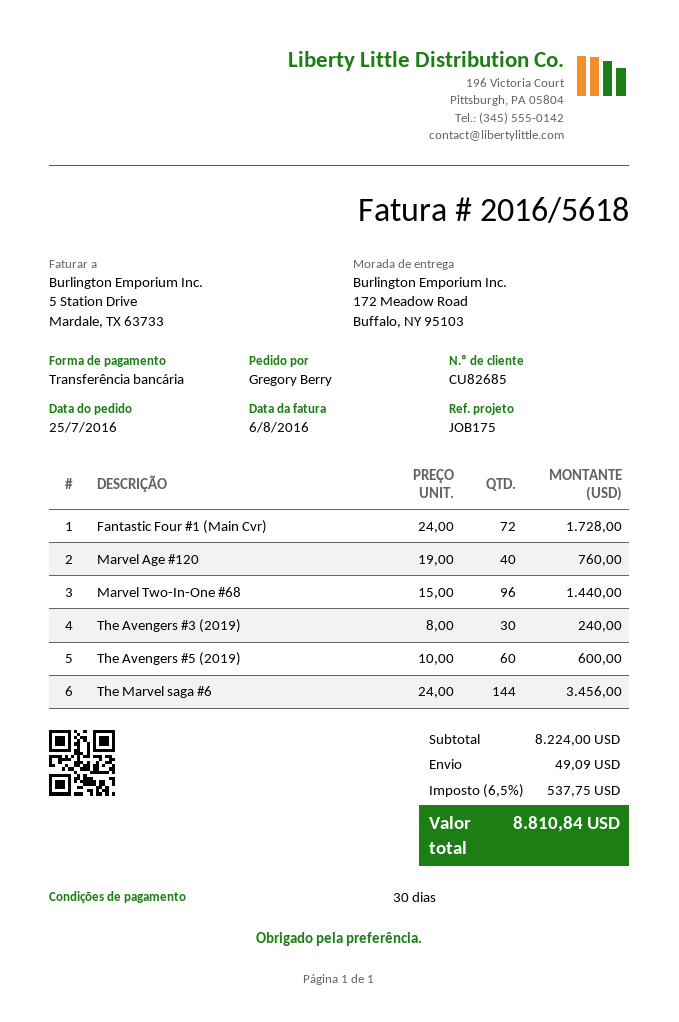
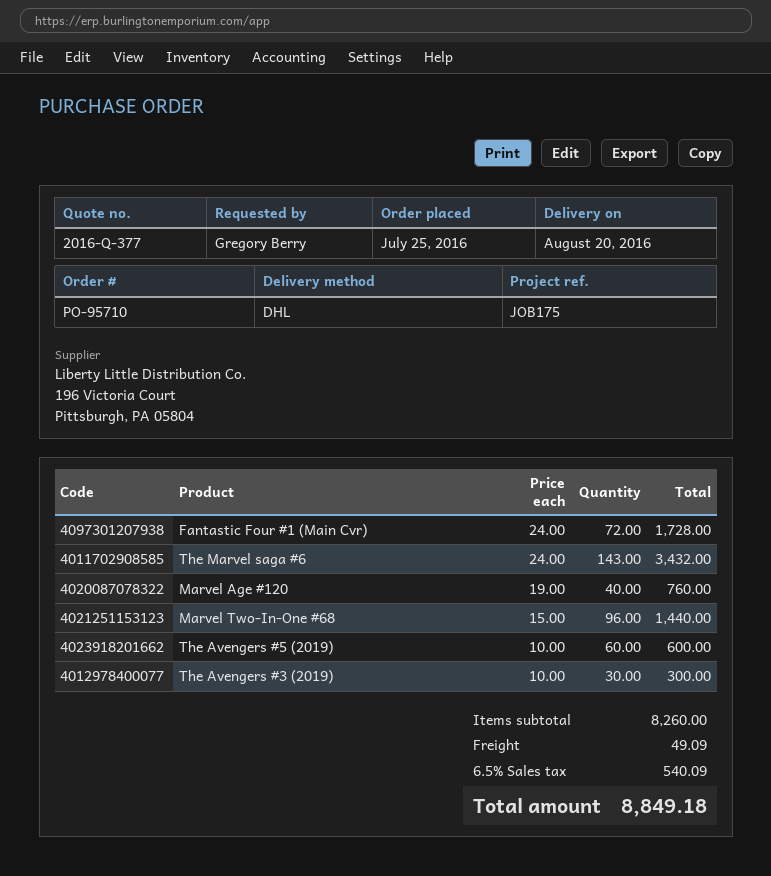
The Avengers #3 (2019): 30 x 8.00 = 240.00 -> 30 x 10.00 = 300.00
The Marvel saga #6: 144 x 24.00 = 3456.00 -> 143 x 24.00 = 3432.00
subtotal: 8224.00 -> 8260.00
tax: 6.5% = 537.75 -> 6.5% = 540.09
total: 8810.84 -> 8849.18

